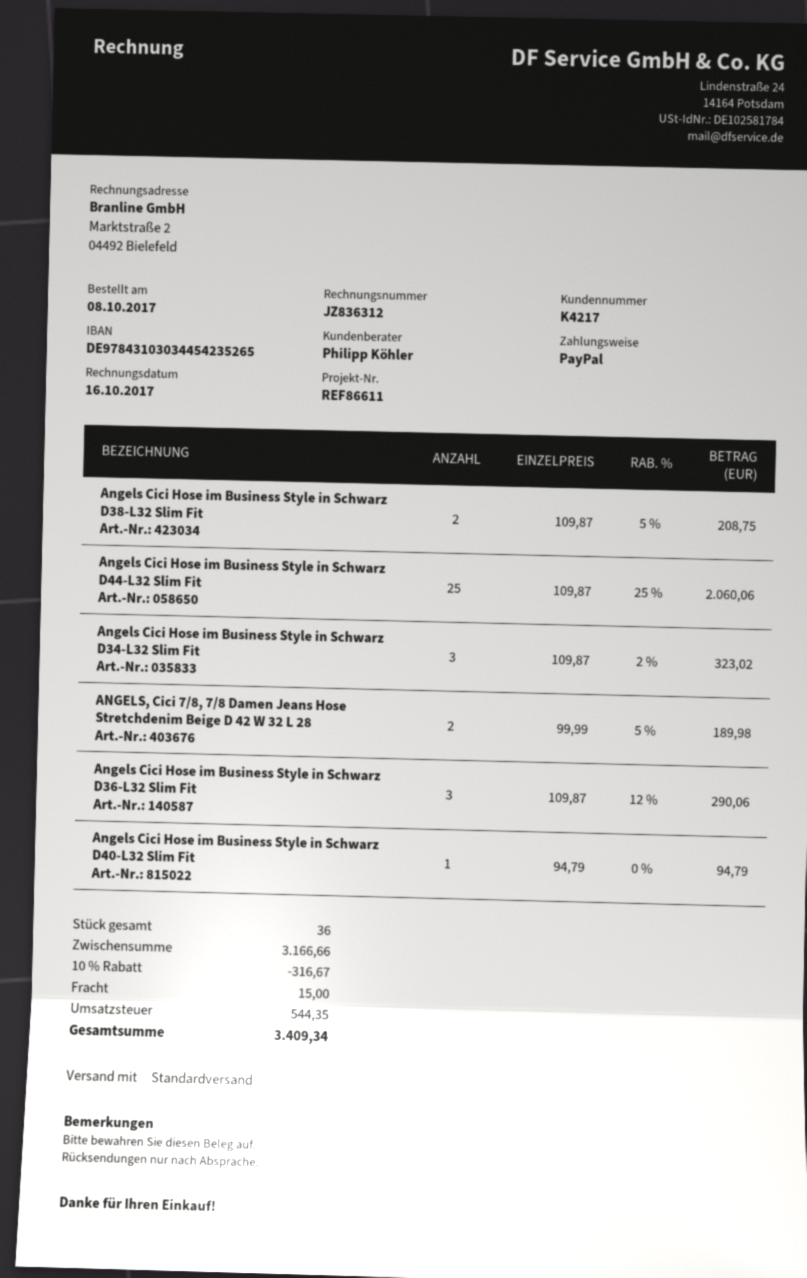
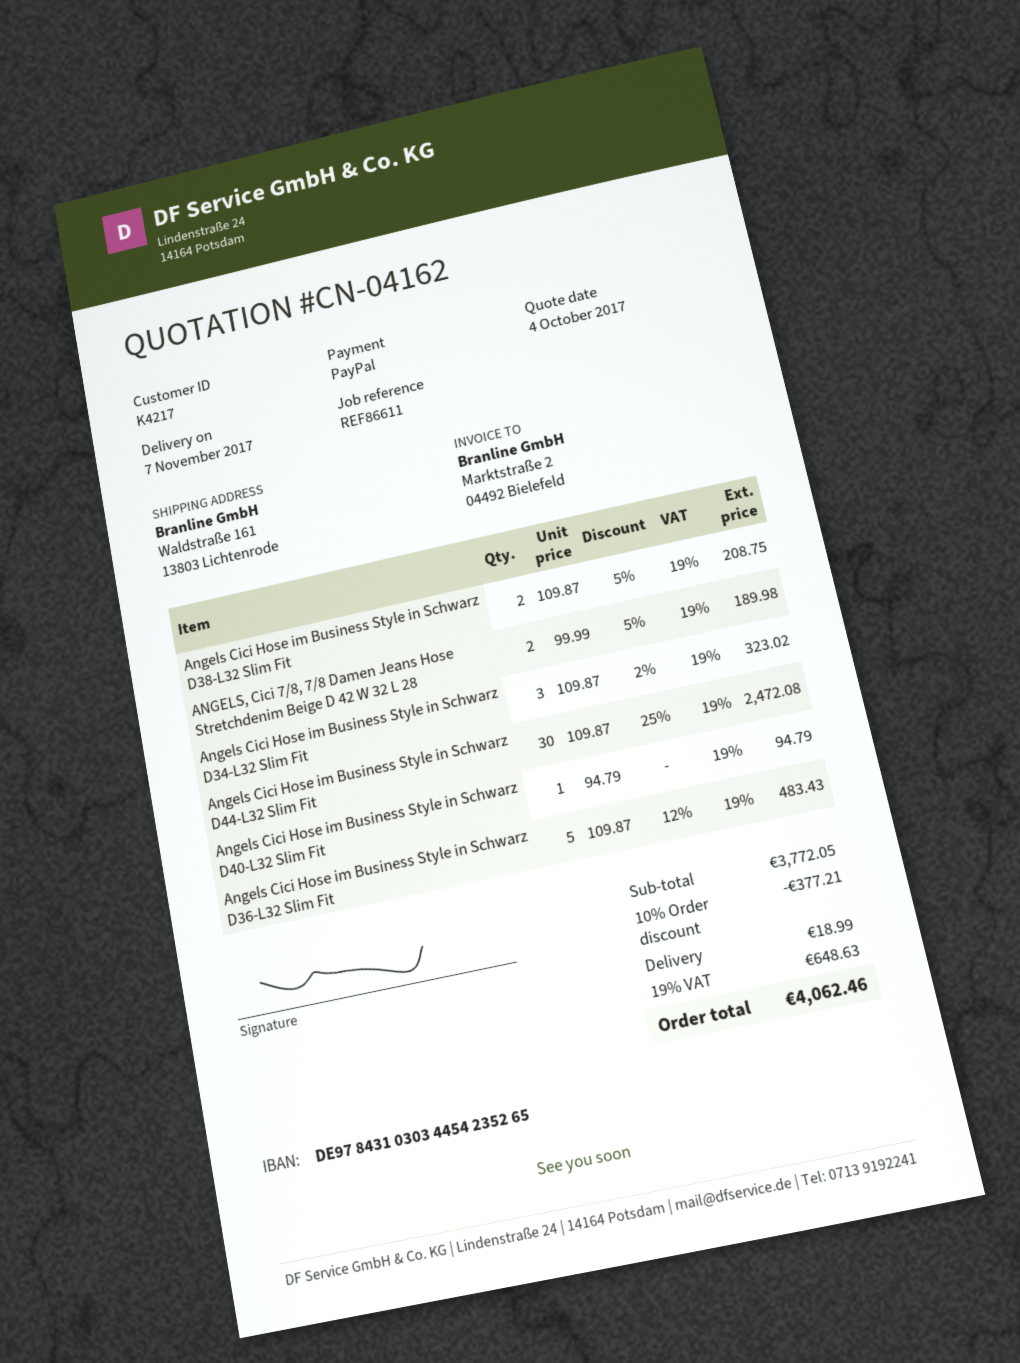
Angels Cici Hose im Business Style in Schwarz D44-L32 Slim Fit: 25 x 109.87 - 25% = 2060.06 -> 30 x 109.87 - 25% = 2472.08
Angels Cici Hose im Business Style in Schwarz D36-L32 Slim Fit: 3 x 109.87 - 12% = 290.06 -> 5 x 109.87 - 12% = 483.43
subtotal: 3166.66 -> 3772.05
discount: 10% = 316.67 -> 10% = 377.21
shipping: 15.00 -> 18.99
tax: 544.35 -> 648.63
total: 3409.34 -> 4062.46

